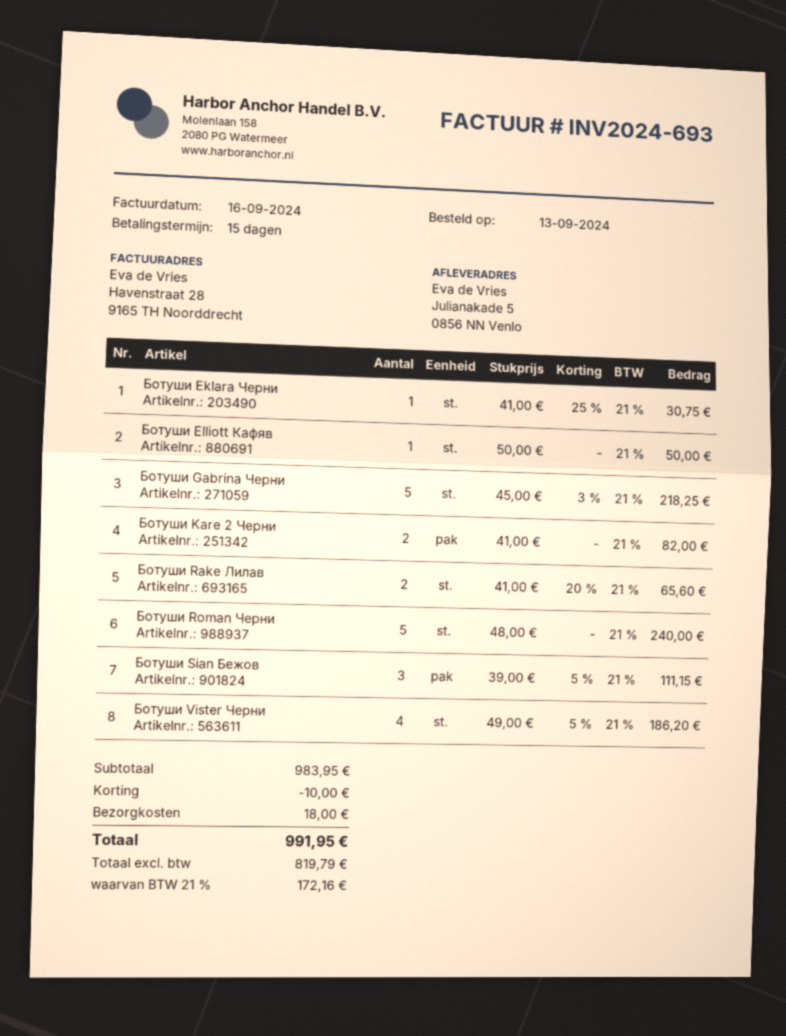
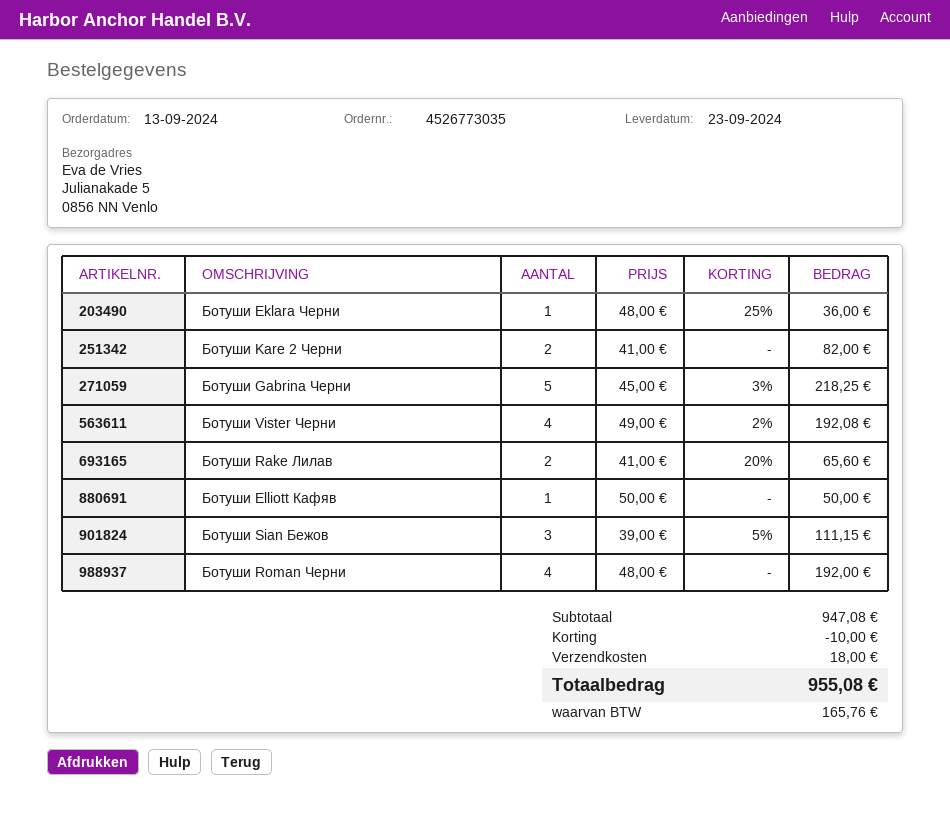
Ботуши Eklara Черни: 1 x 41.00 - 25% = 30.75 -> 1 x 48.00 - 25% = 36.00
Ботуши Roman Черни: 5 x 48.00 = 240.00 -> 4 x 48.00 = 192.00
Ботуши Vister Черни: 4 x 49.00 - 5% = 186.20 -> 4 x 49.00 - 2% = 192.08
subtotal: 983.95 -> 947.08
tax: 172.16 -> 165.76
total: 991.95 -> 955.08

